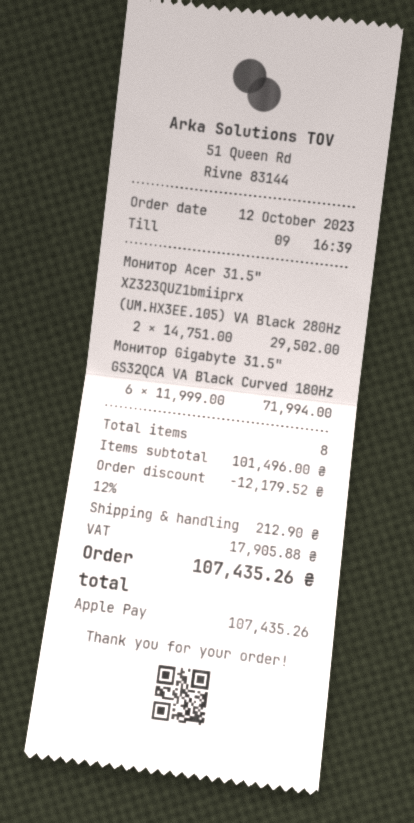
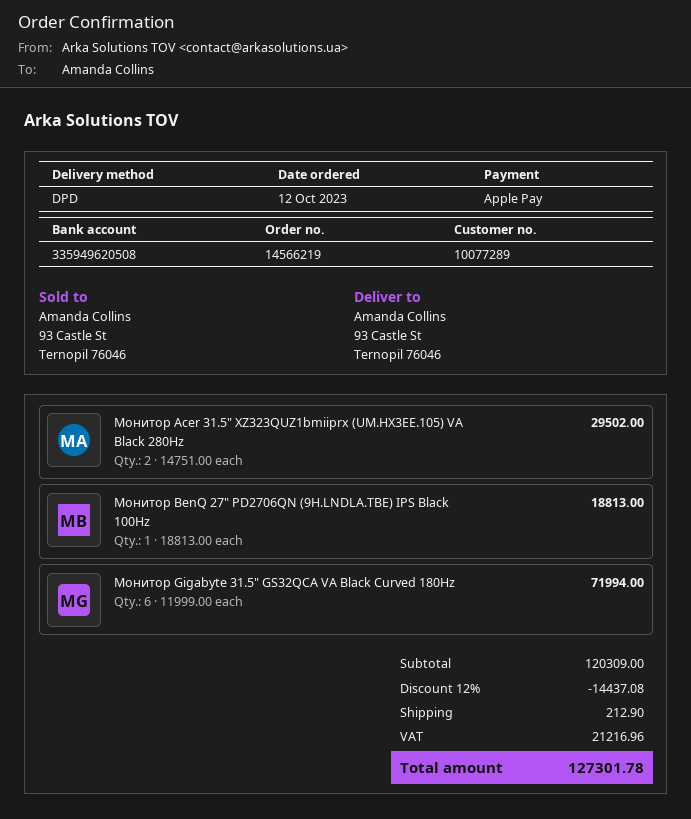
Монитор BenQ 27" PD2706QN (9H.LNDLA.TBE) IPS Black 100Hz: none -> 1 x 18813.00 = 18813.00
subtotal: 101496.00 -> 120309.00
discount: 12% = 12179.52 -> 12% = 14437.08
tax: 17905.88 -> 21216.96
total: 107435.26 -> 127301.78

